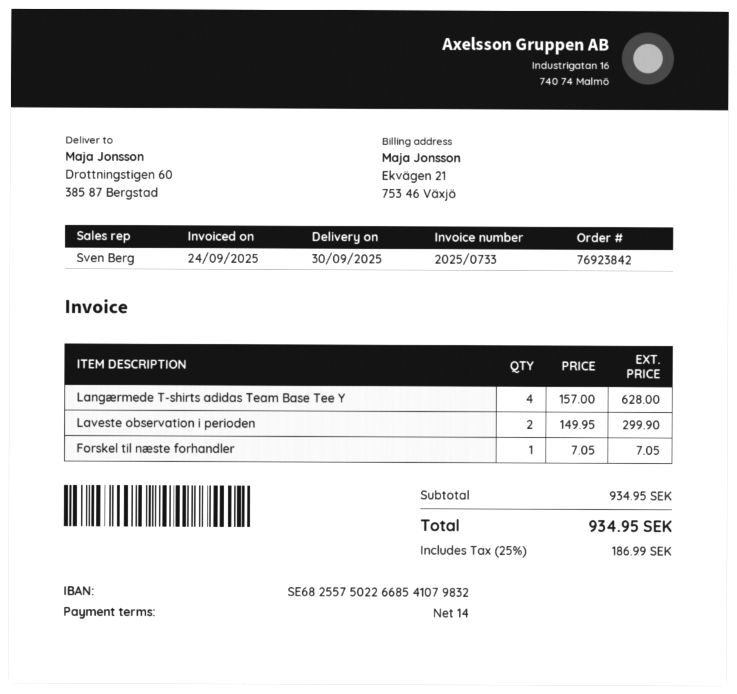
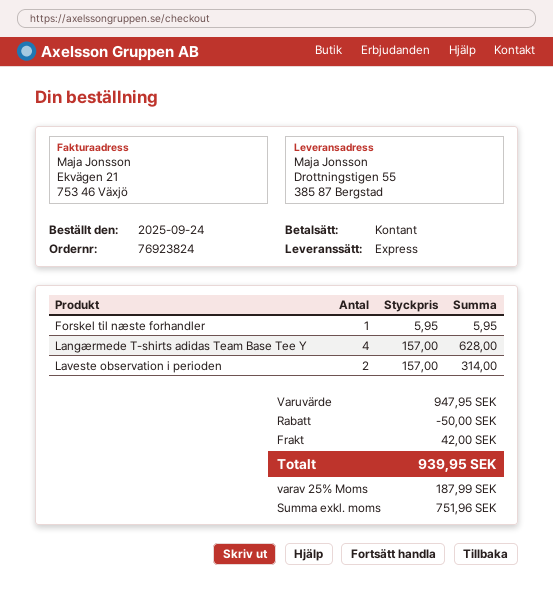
order number: 76923842 -> 76923824
ship to: Drottningstigen 60, 385 87 Bergstad -> Drottningstigen 55, 385 87 Bergstad
Laveste observation i perioden: 2 x 149.95 = 299.90 -> 2 x 157.00 = 314.00
Forskel til næste forhandler: 1 x 7.05 = 7.05 -> 1 x 5.95 = 5.95
subtotal: 934.95 -> 947.95
discount: none -> 50.00
shipping: none -> 42.00
tax: 25% = 186.99 -> 25% = 187.99
total: 934.95 -> 939.95

